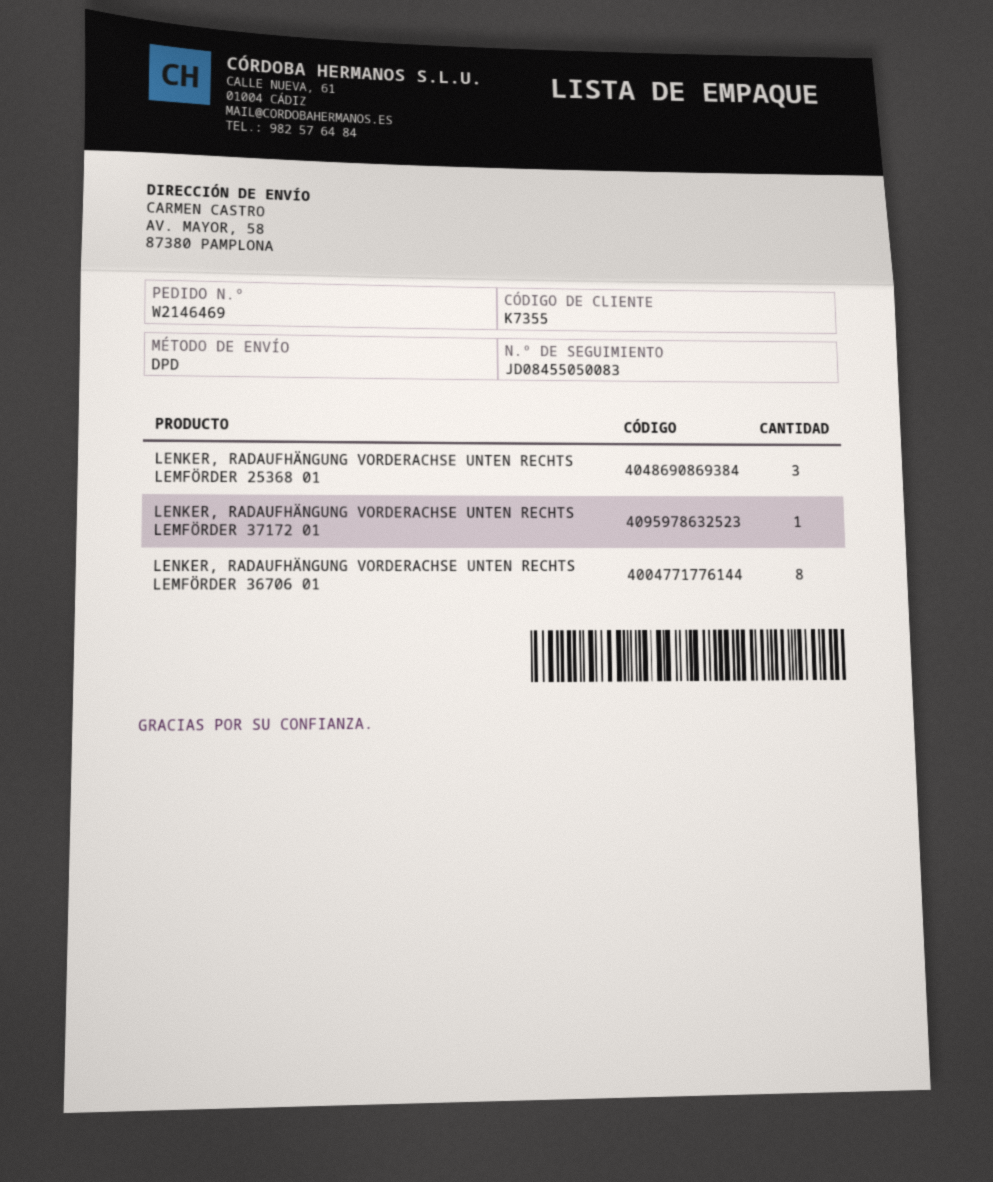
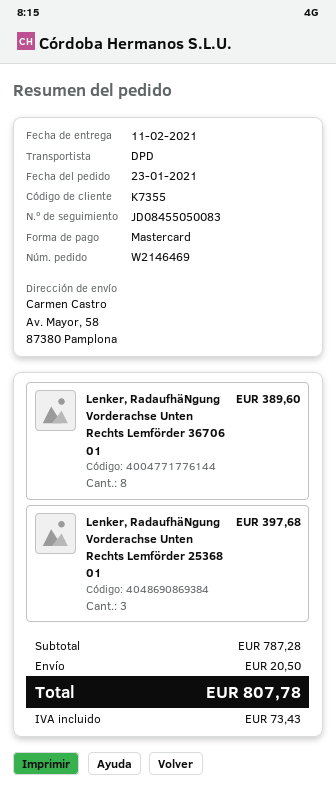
LENKER, RADAUFHÄNGUNG VORDERACHSE UNTEN RECHTS LEMFÖRDER 37172 01: 1 -> none

